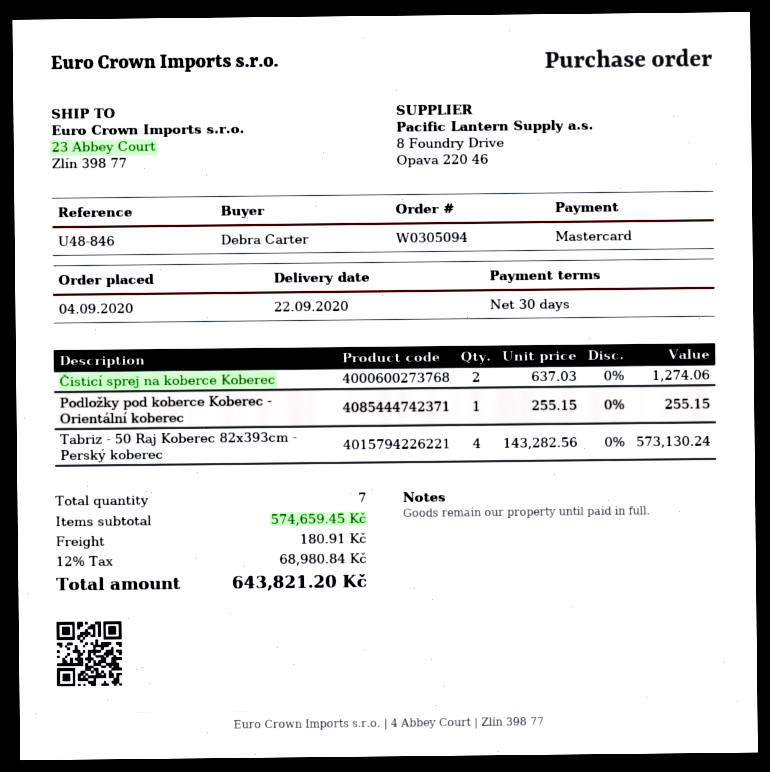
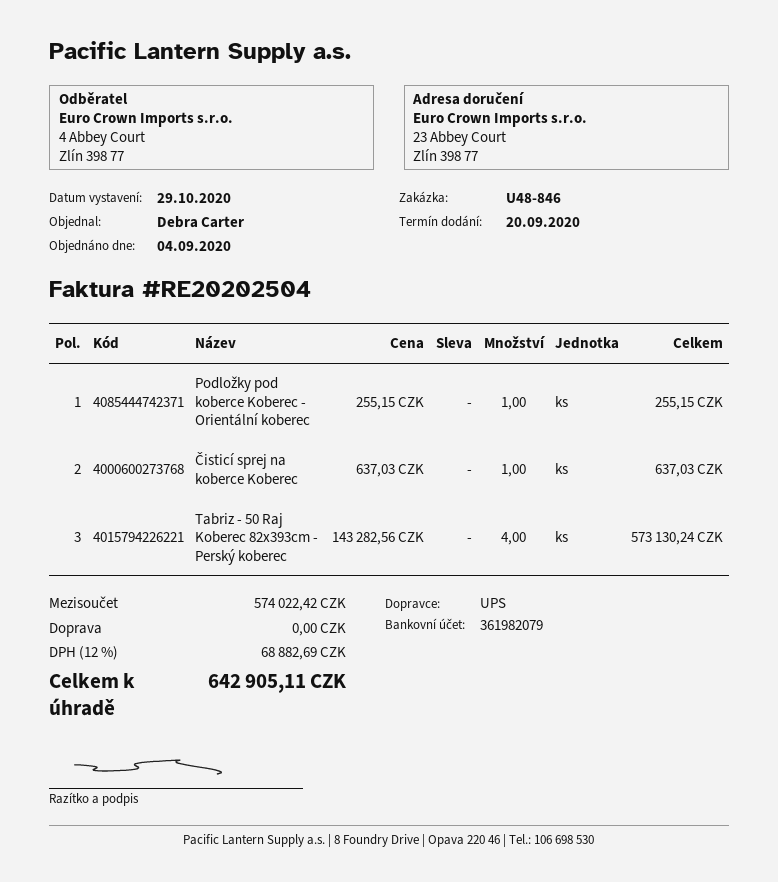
delivery date: 2020-09-22 -> 2020-09-20
Čisticí sprej na koberce Koberec: 2 x 637.03 = 1274.06 -> 1 x 637.03 = 637.03
subtotal: 574659.45 -> 574022.42
shipping: 180.91 -> 0.00
tax: 12% = 68980.84 -> 12% = 68882.69
total: 643821.20 -> 642905.11

